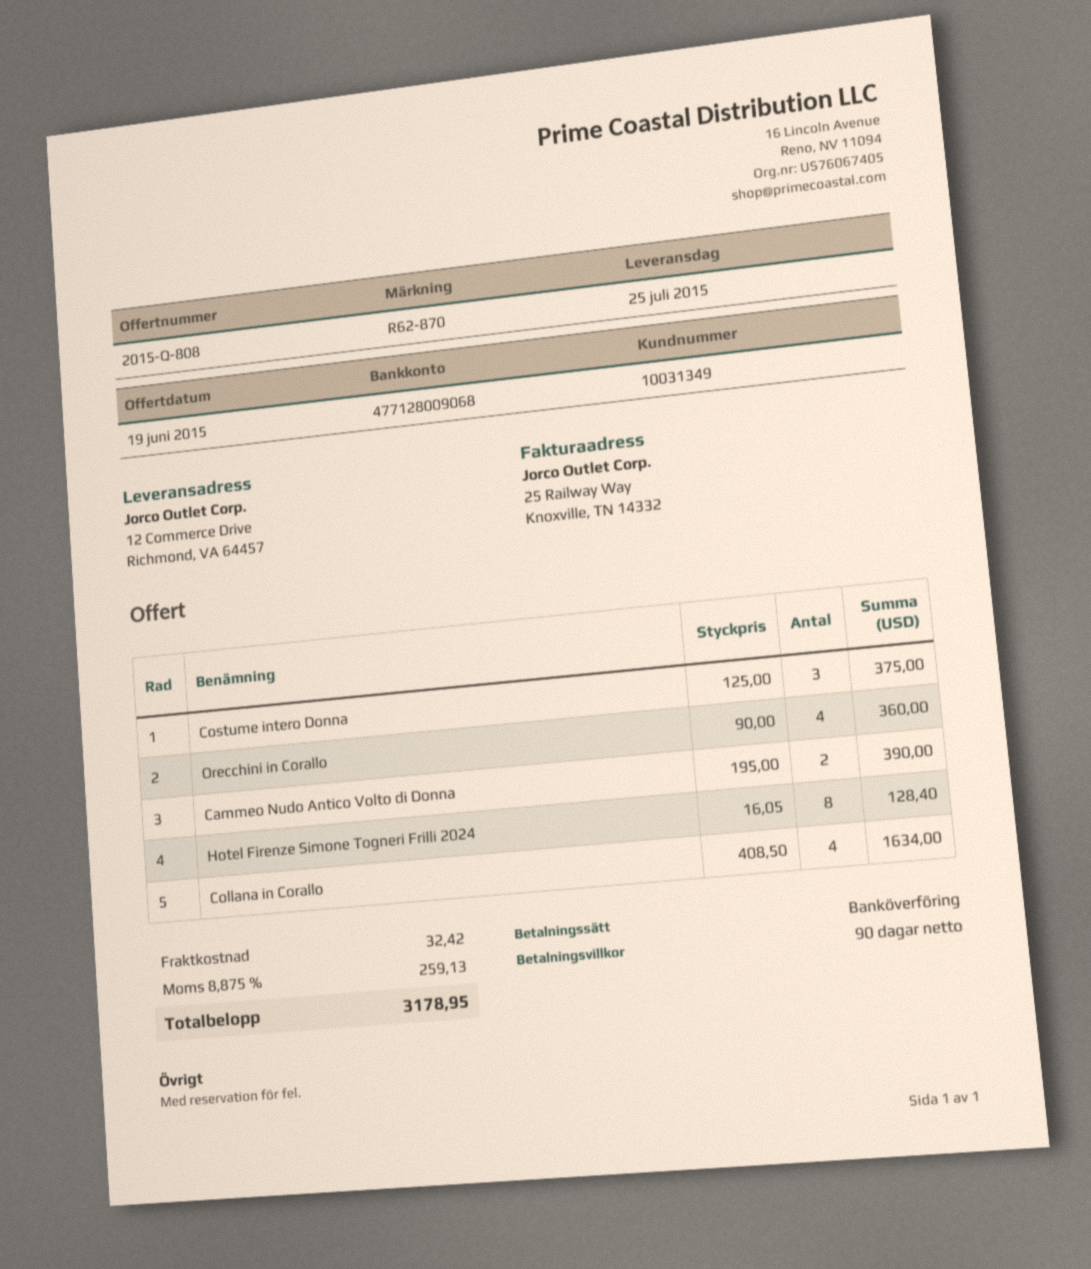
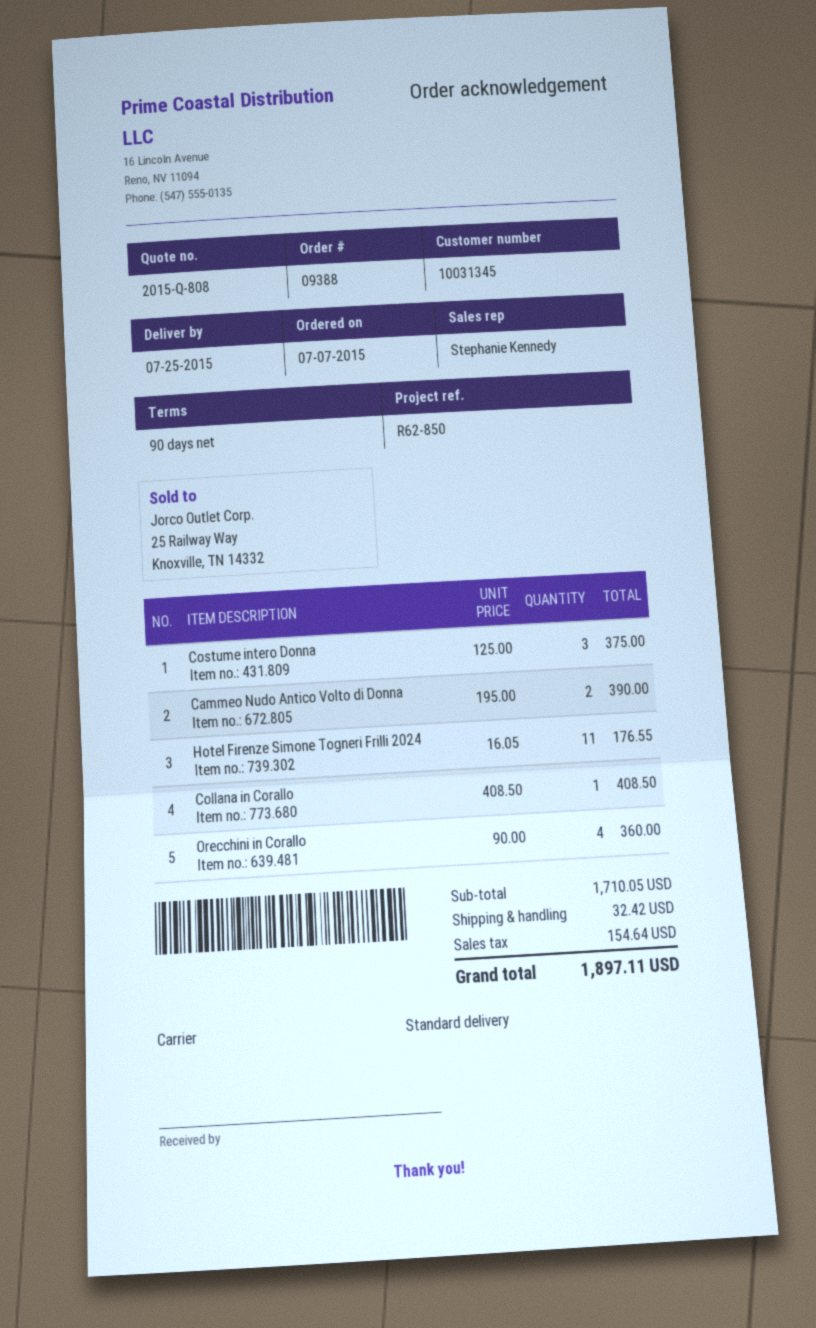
customer number: 10031349 -> 10031345
reference: R62-870 -> R62-850
Hotel Firenze Simone Togneri Frilli 2024: 8 x 16.05 = 128.40 -> 11 x 16.05 = 176.55
Collana in Corallo: 4 x 408.50 = 1634.00 -> 1 x 408.50 = 408.50
tax: 259.13 -> 154.64
total: 3178.95 -> 1897.11

